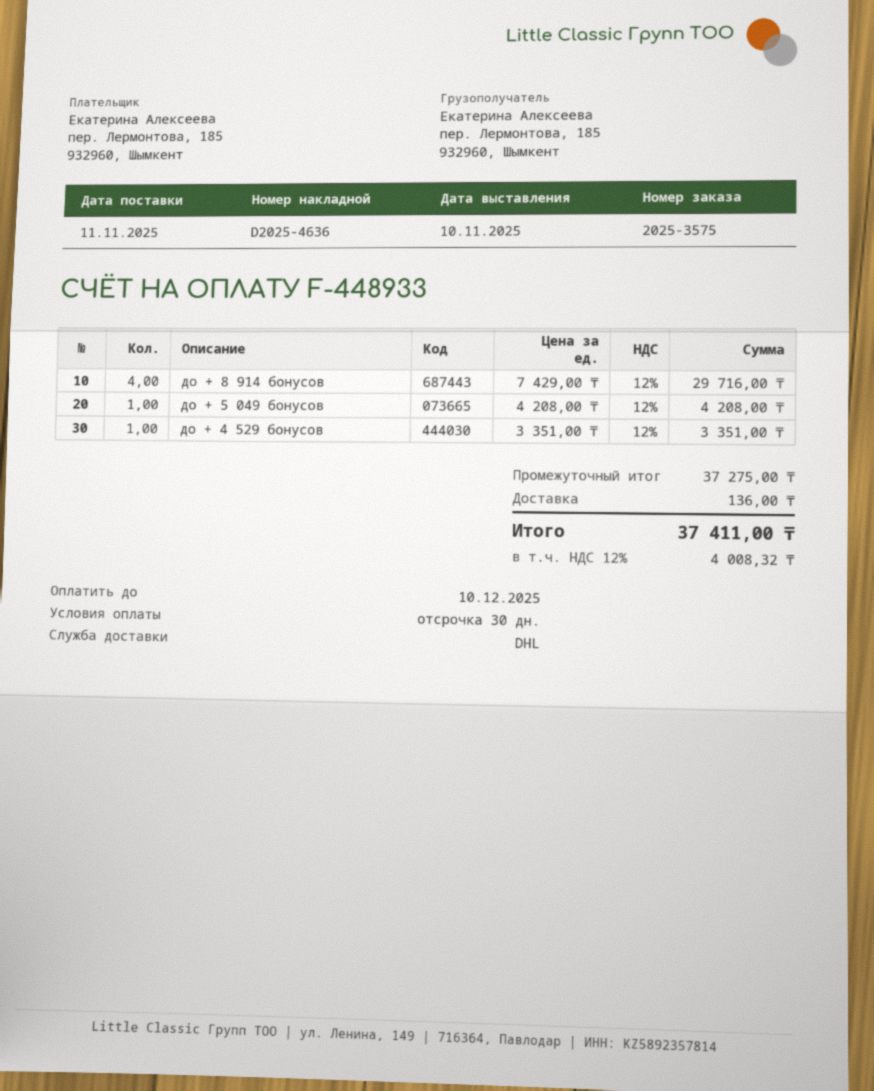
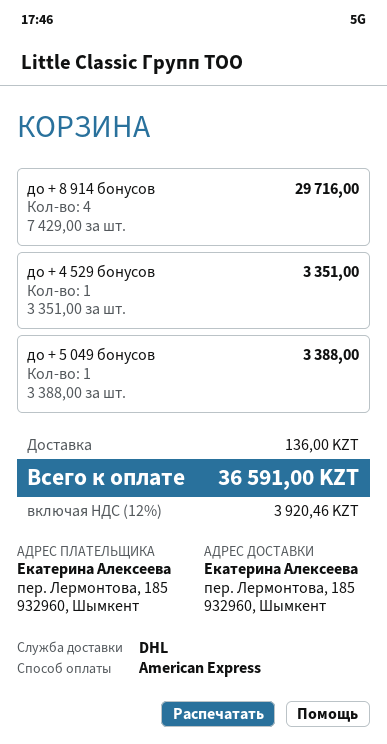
до + 5 049 бонусов: 1 x 4208.00 = 4208.00 -> 1 x 3388.00 = 3388.00
tax: 12% = 4008.32 -> 12% = 3920.46
total: 37411.00 -> 36591.00

